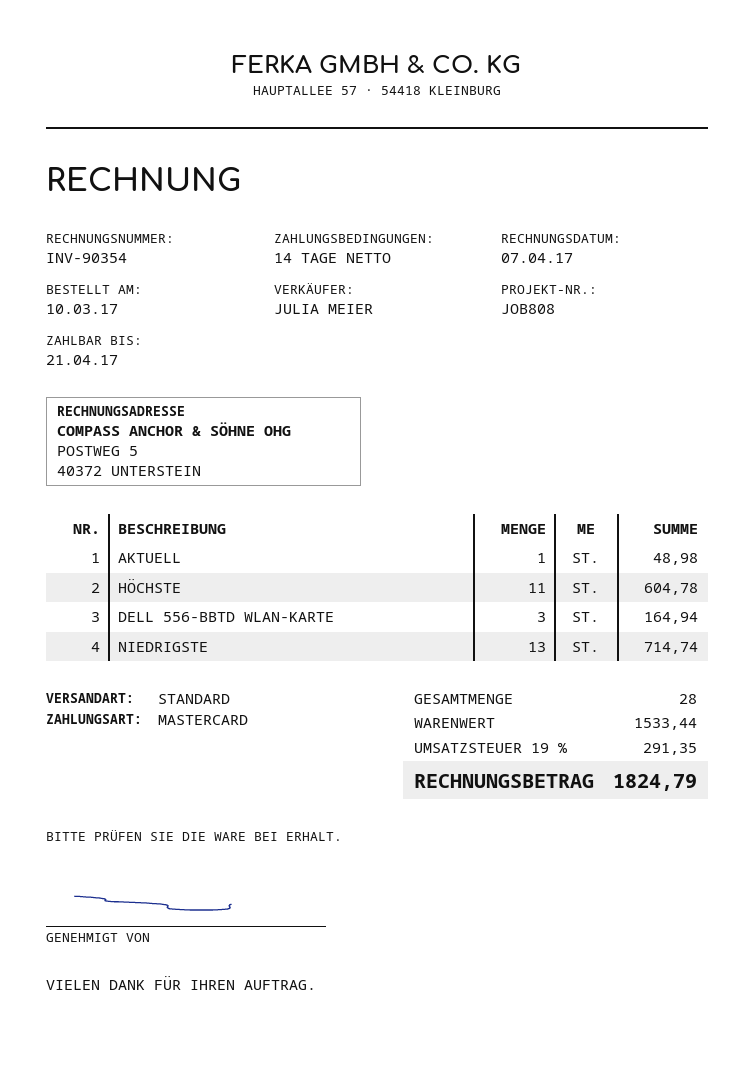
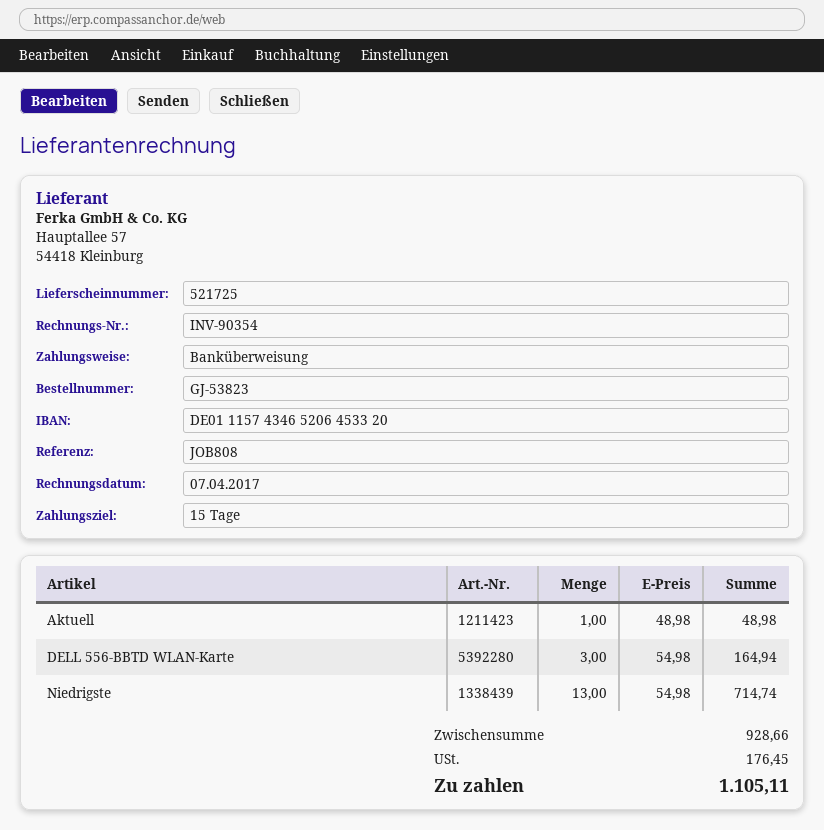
payment terms: 14 days -> 15 days
payment method: Mastercard -> bank transfer
HÖCHSTE: 11 for 604.78 -> none
subtotal: 1533.44 -> 928.66
tax: 291.35 -> 176.45
total: 1824.79 -> 1105.11

